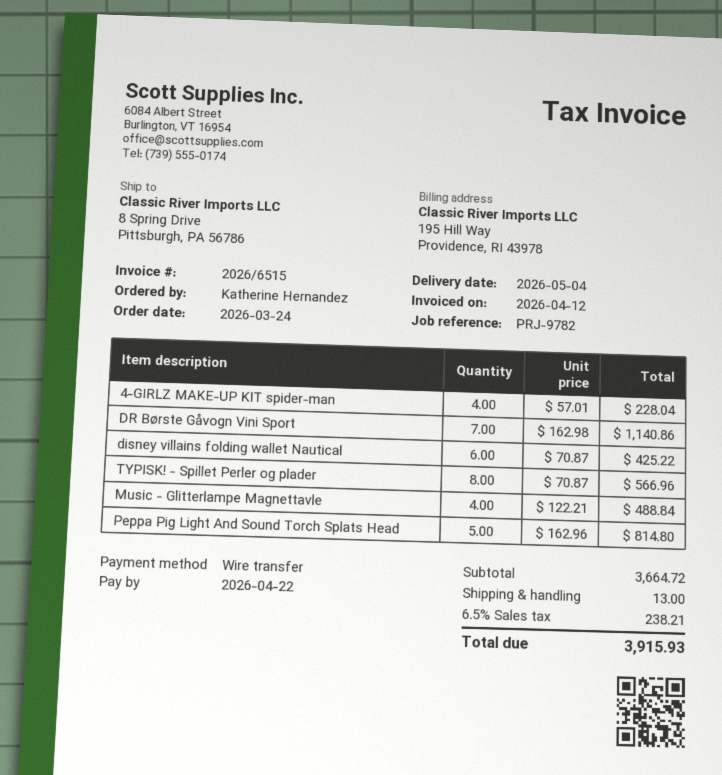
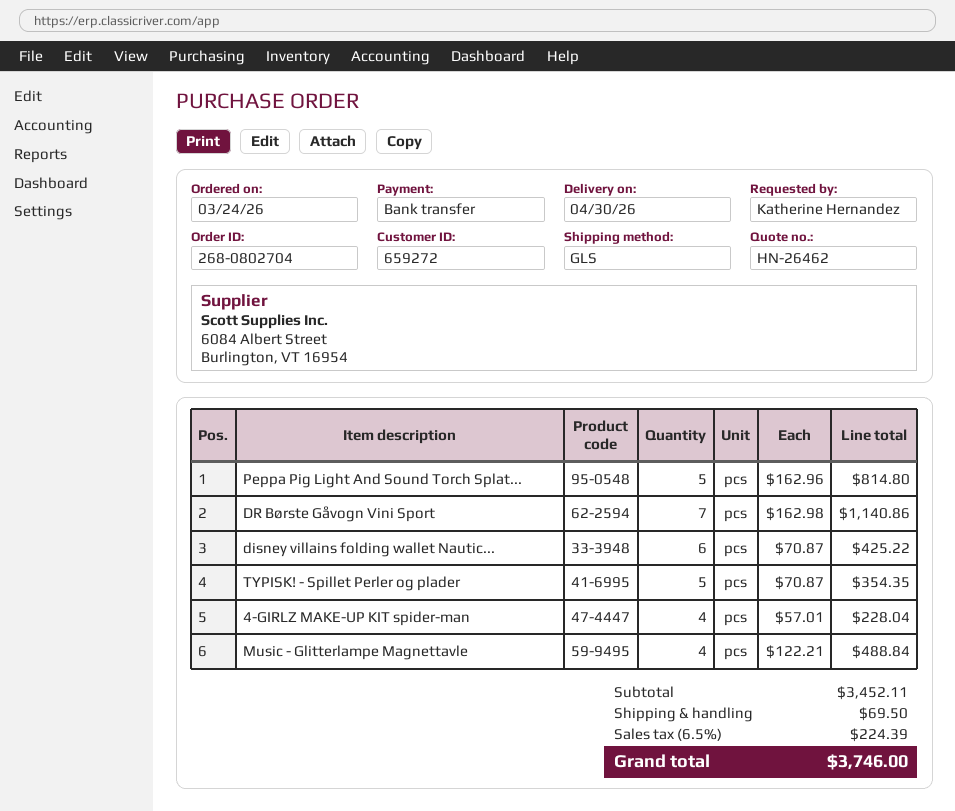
delivery date: 2026-05-04 -> 2026-04-30
TYPISK! - Spillet Perler og plader: 8 x 70.87 = 566.96 -> 5 x 70.87 = 354.35
subtotal: 3664.72 -> 3452.11
shipping: 13.00 -> 69.50
tax: 6.5% = 238.21 -> 6.5% = 224.39
total: 3915.93 -> 3746.00

